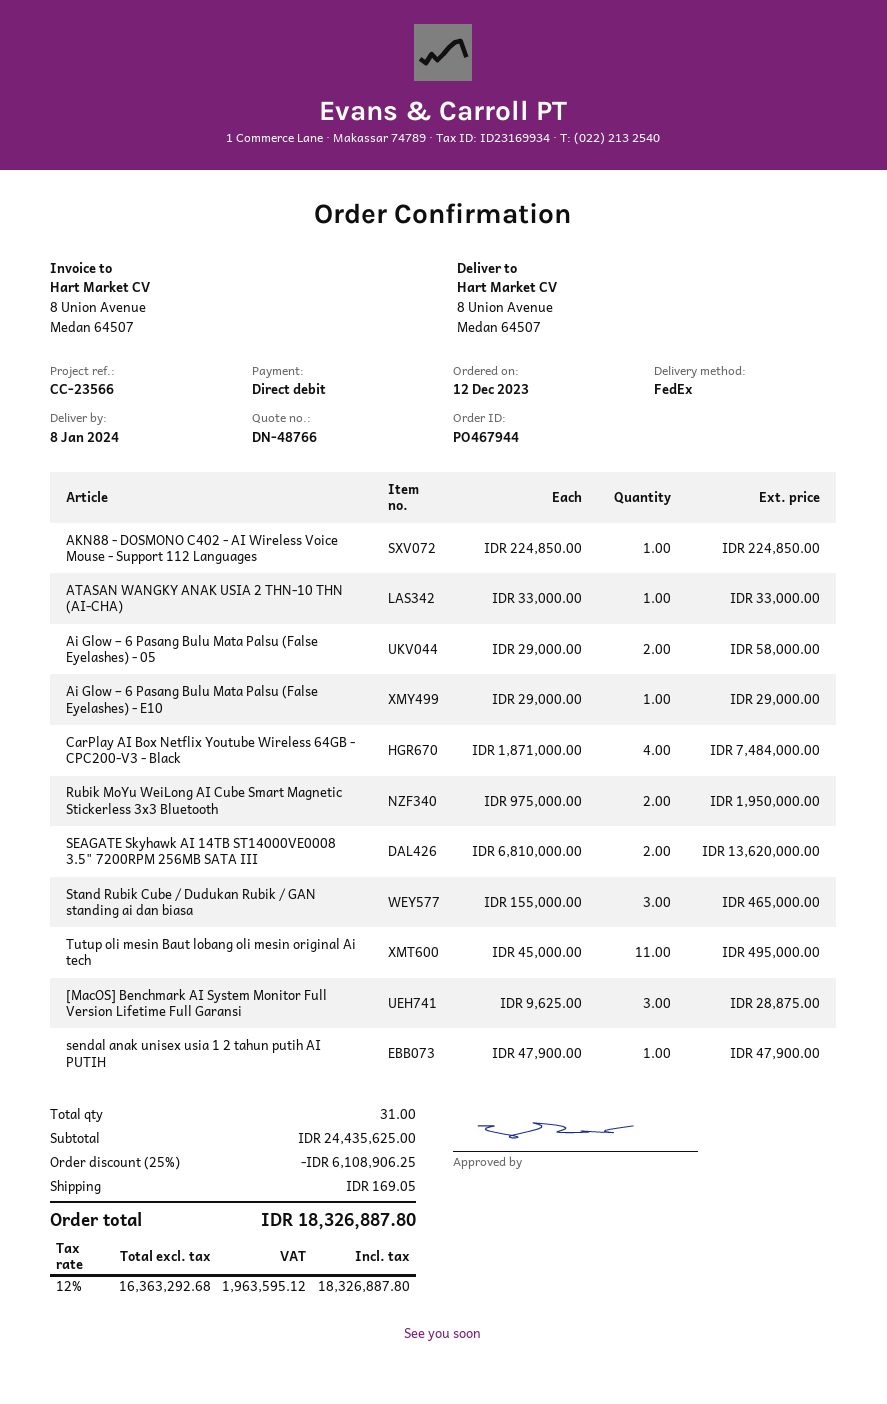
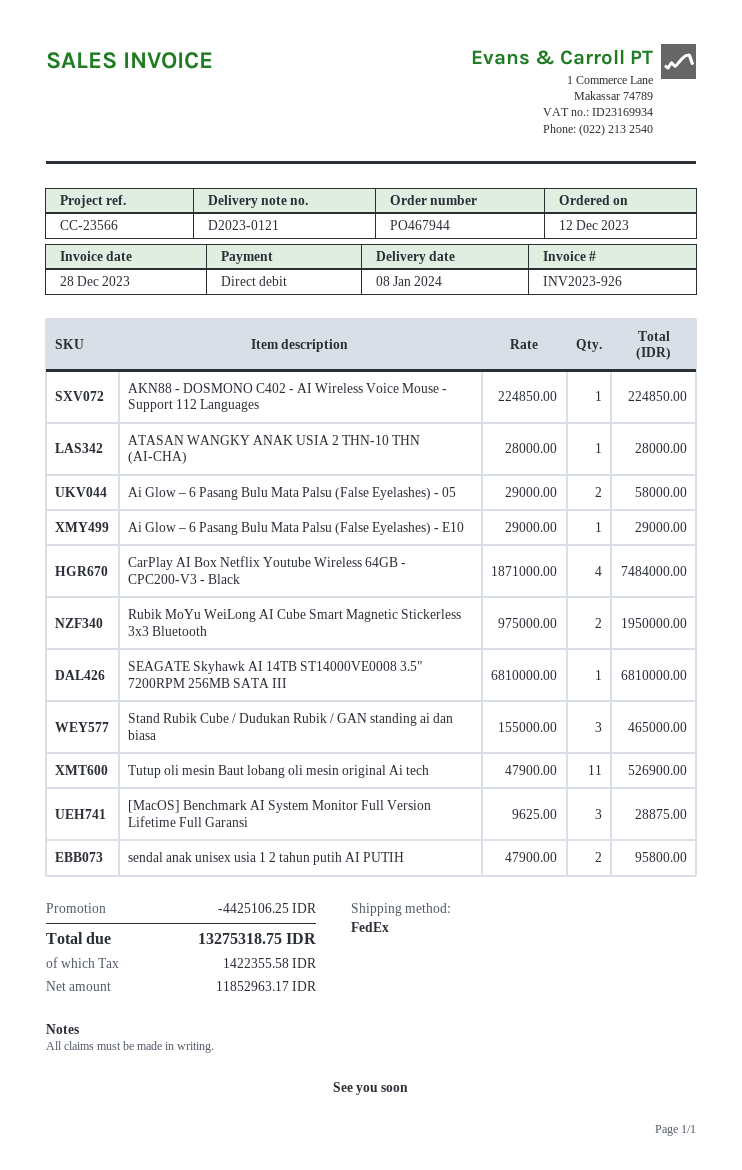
ATASAN WANGKY ANAK USIA 2 THN-10 THN (AI-CHA): 1 x 33000.00 = 33000.00 -> 1 x 28000.00 = 28000.00
SEAGATE Skyhawk AI 14TB ST14000VE0008 3.5" 7200RPM 256MB SATA III: 2 x 6810000.00 = 13620000.00 -> 1 x 6810000.00 = 6810000.00
Tutup oli mesin Baut lobang oli mesin original Ai tech: 11 x 45000.00 = 495000.00 -> 11 x 47900.00 = 526900.00
sendal anak unisex usia 1 2 tahun putih AI PUTIH: 1 x 47900.00 = 47900.00 -> 2 x 47900.00 = 95800.00
discount: 6108906.25 -> 4425106.25
shipping: 169.05 -> none
net: 16363292.68 -> 11852963.17
tax: 1963595.12 -> 1422355.58
total: 18326887.80 -> 13275318.75

